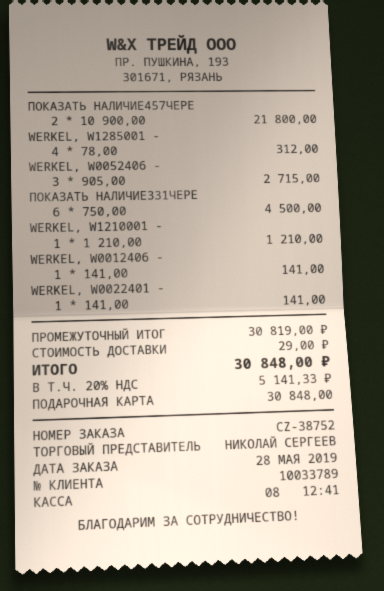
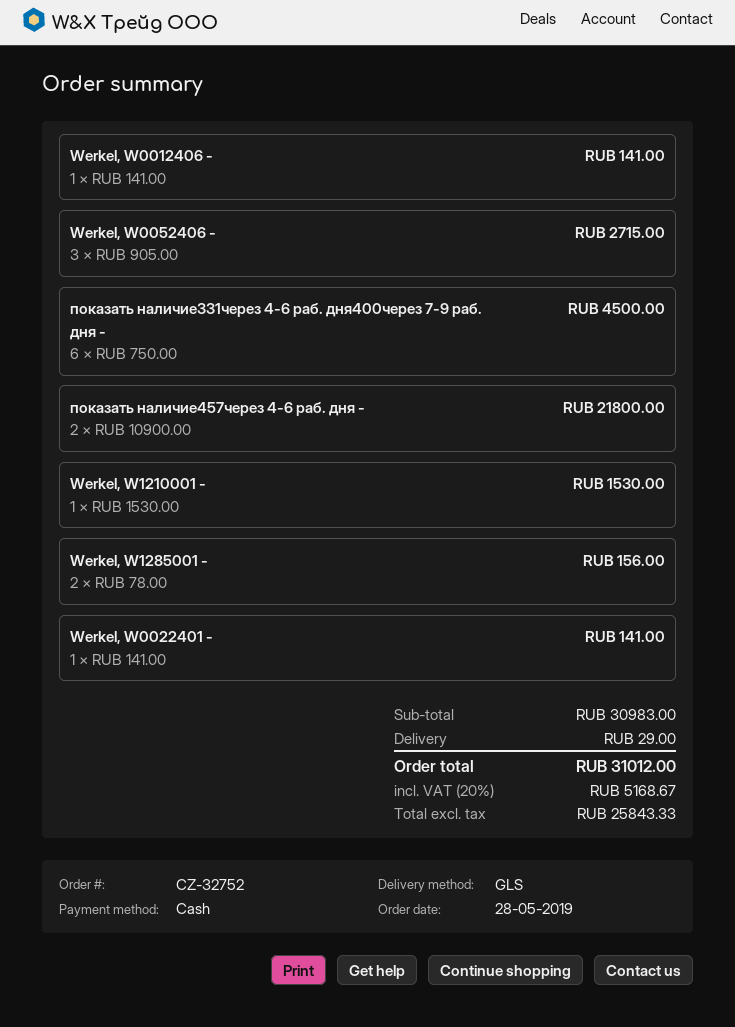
order number: CZ-38752 -> CZ-32752
payment method: gift card -> cash
WERKEL, W1285001 -: 4 x 78.00 = 312.00 -> 2 x 78.00 = 156.00
WERKEL, W1210001 -: 1 x 1210.00 = 1210.00 -> 1 x 1530.00 = 1530.00
subtotal: 30819.00 -> 30983.00
tax: 20% = 5141.33 -> 20% = 5168.67
total: 30848.00 -> 31012.00

